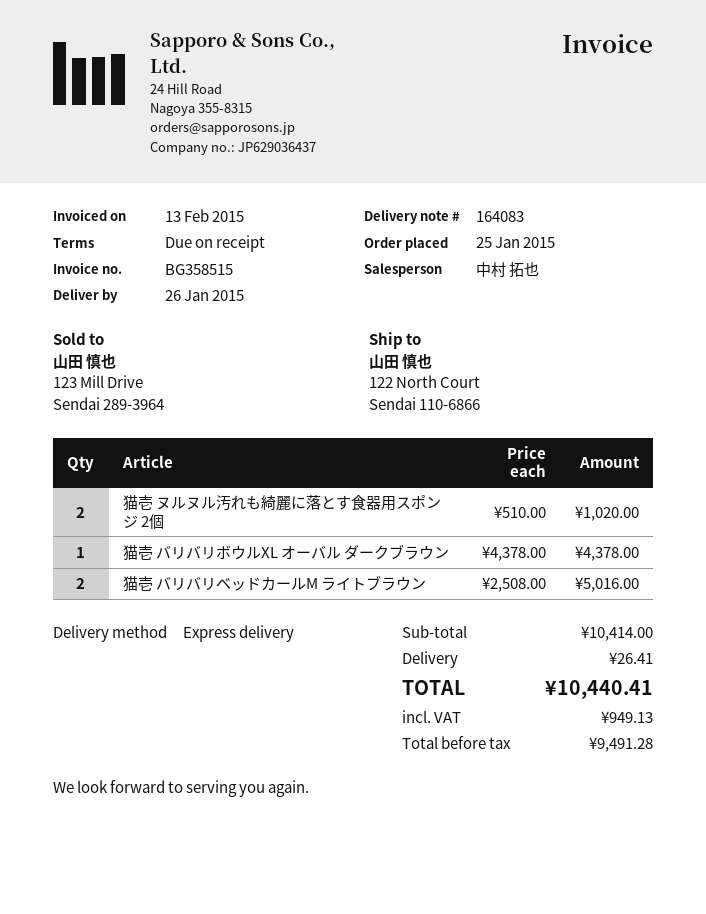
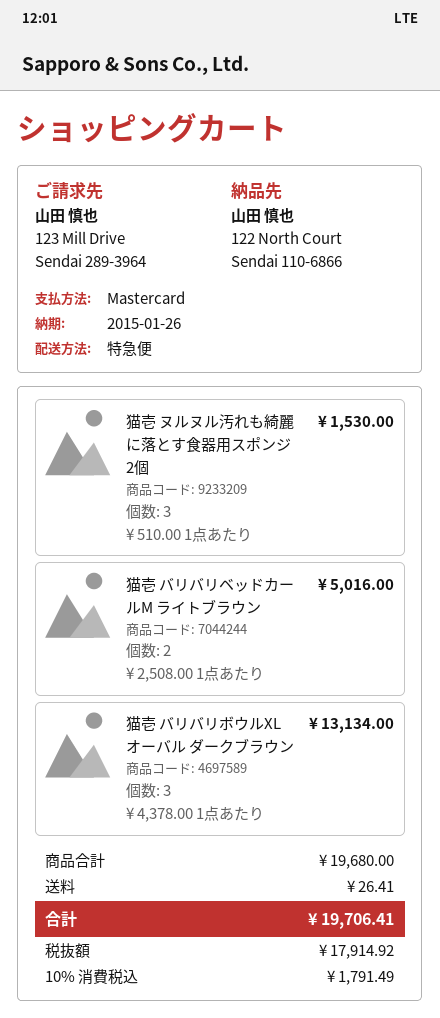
猫壱 ヌルヌル汚れも綺麗に落とす食器用スポンジ 2個: 2 x 510.00 = 1020.00 -> 3 x 510.00 = 1530.00
猫壱 バリバリボウルXL オーバル ダークブラウン: 1 x 4378.00 = 4378.00 -> 3 x 4378.00 = 13134.00
subtotal: 10414.00 -> 19680.00
net: 9491.28 -> 17914.92
tax: 949.13 -> 1791.49
total: 10440.41 -> 19706.41

